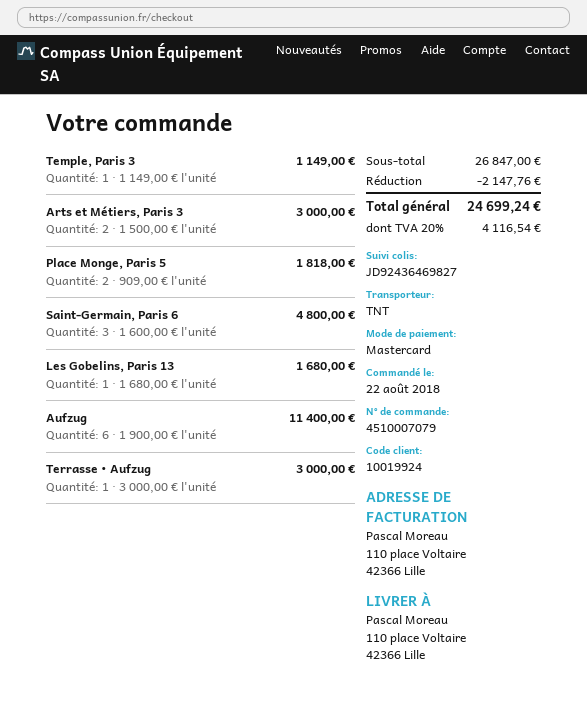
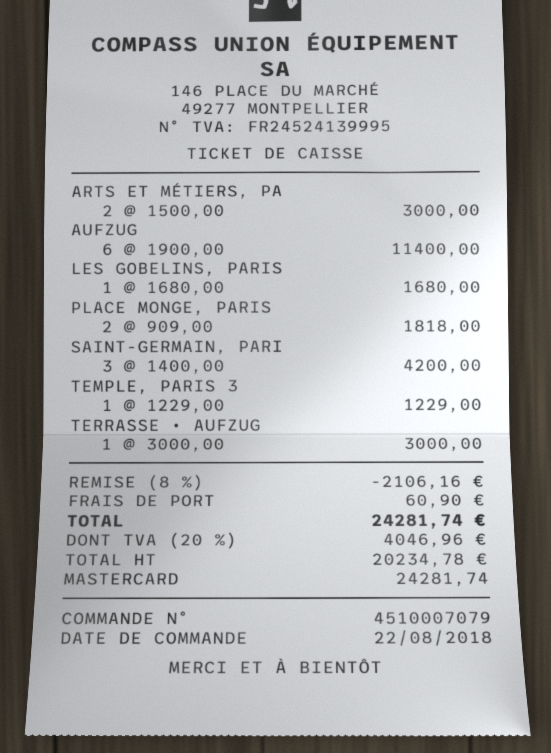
Temple, Paris 3: 1 x 1149.00 = 1149.00 -> 1 x 1229.00 = 1229.00
Saint-Germain, Paris 6: 3 x 1600.00 = 4800.00 -> 3 x 1400.00 = 4200.00
discount: 2147.76 -> 2106.16
shipping: none -> 60.90
tax: 20% = 4116.54 -> 20% = 4046.96
total: 24699.24 -> 24281.74

